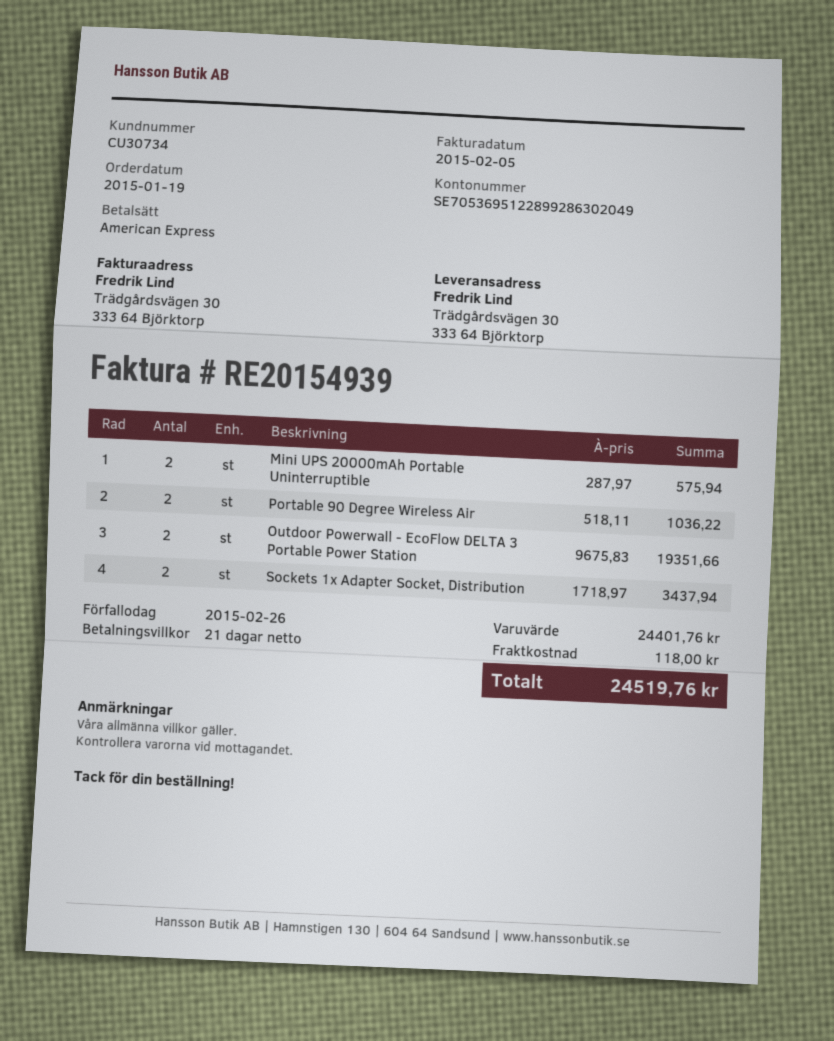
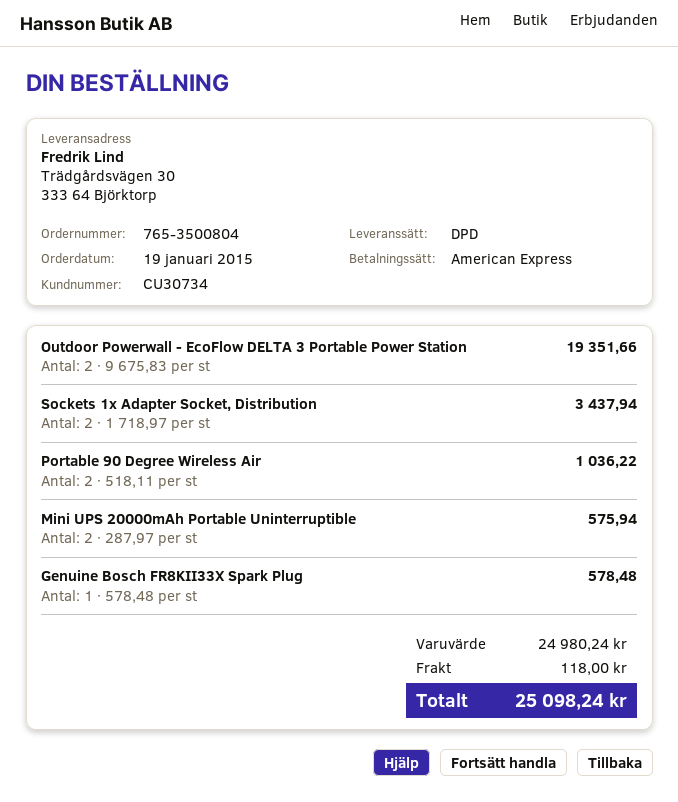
Genuine Bosch FR8KII33X Spark Plug: none -> 1 x 578.48 = 578.48
subtotal: 24401.76 -> 24980.24
total: 24519.76 -> 25098.24

